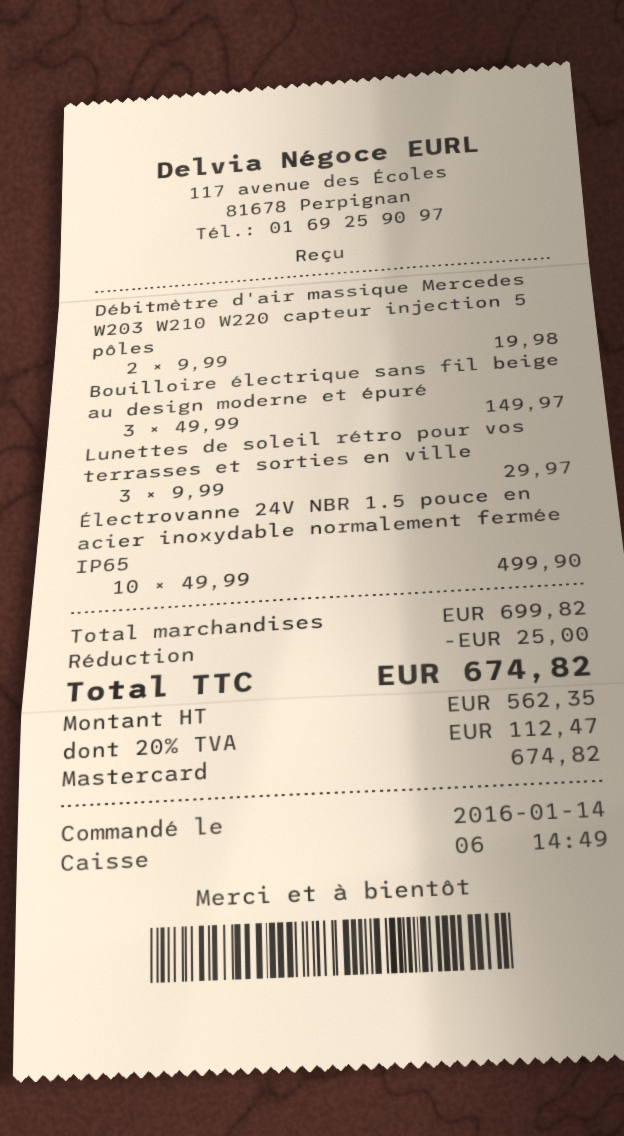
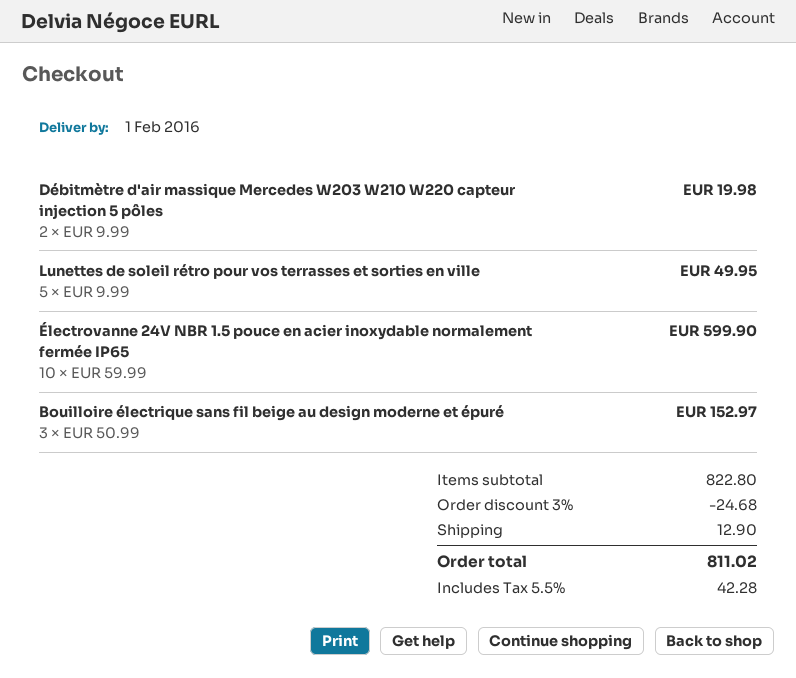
Bouilloire électrique sans fil beige au design moderne et épuré: 3 x 49.99 = 149.97 -> 3 x 50.99 = 152.97
Lunettes de soleil rétro pour vos terrasses et sorties en ville: 3 x 9.99 = 29.97 -> 5 x 9.99 = 49.95
Électrovanne 24V NBR 1.5 pouce en acier inoxydable normalement fermée IP65: 10 x 49.99 = 499.90 -> 10 x 59.99 = 599.90
subtotal: 699.82 -> 822.80
discount: 25.00 -> 24.68
shipping: none -> 12.90
tax: 20% = 112.47 -> 5.5% = 42.28
total: 674.82 -> 811.02

